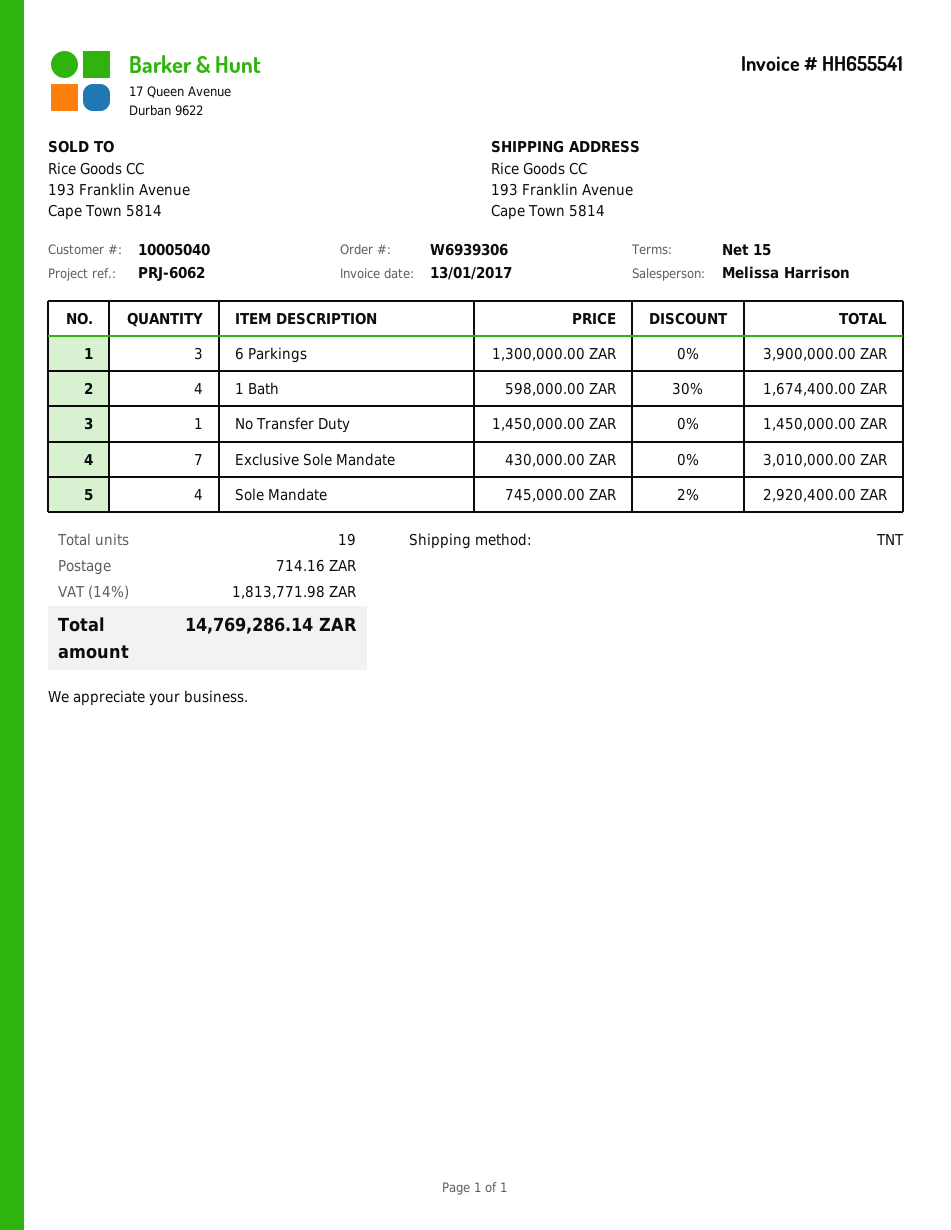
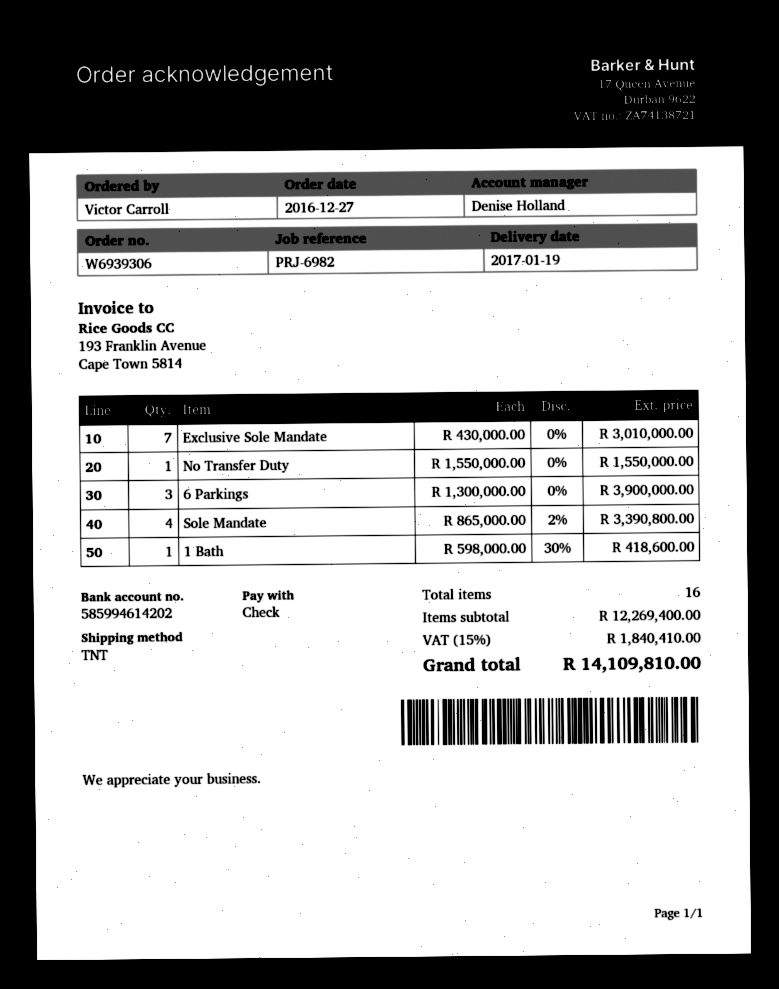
reference: PRJ-6062 -> PRJ-6982
sales rep: Melissa Harrison -> Denise Holland
1 Bath: 4 x 598000.00 - 30% = 1674400.00 -> 1 x 598000.00 - 30% = 418600.00
No Transfer Duty: 1 x 1450000.00 = 1450000.00 -> 1 x 1550000.00 = 1550000.00
Sole Mandate: 4 x 745000.00 - 2% = 2920400.00 -> 4 x 865000.00 - 2% = 3390800.00
total quantity: 19 -> 16
shipping: 714.16 -> none
tax: 14% = 1813771.98 -> 15% = 1840410.00
total: 14769286.14 -> 14109810.00

